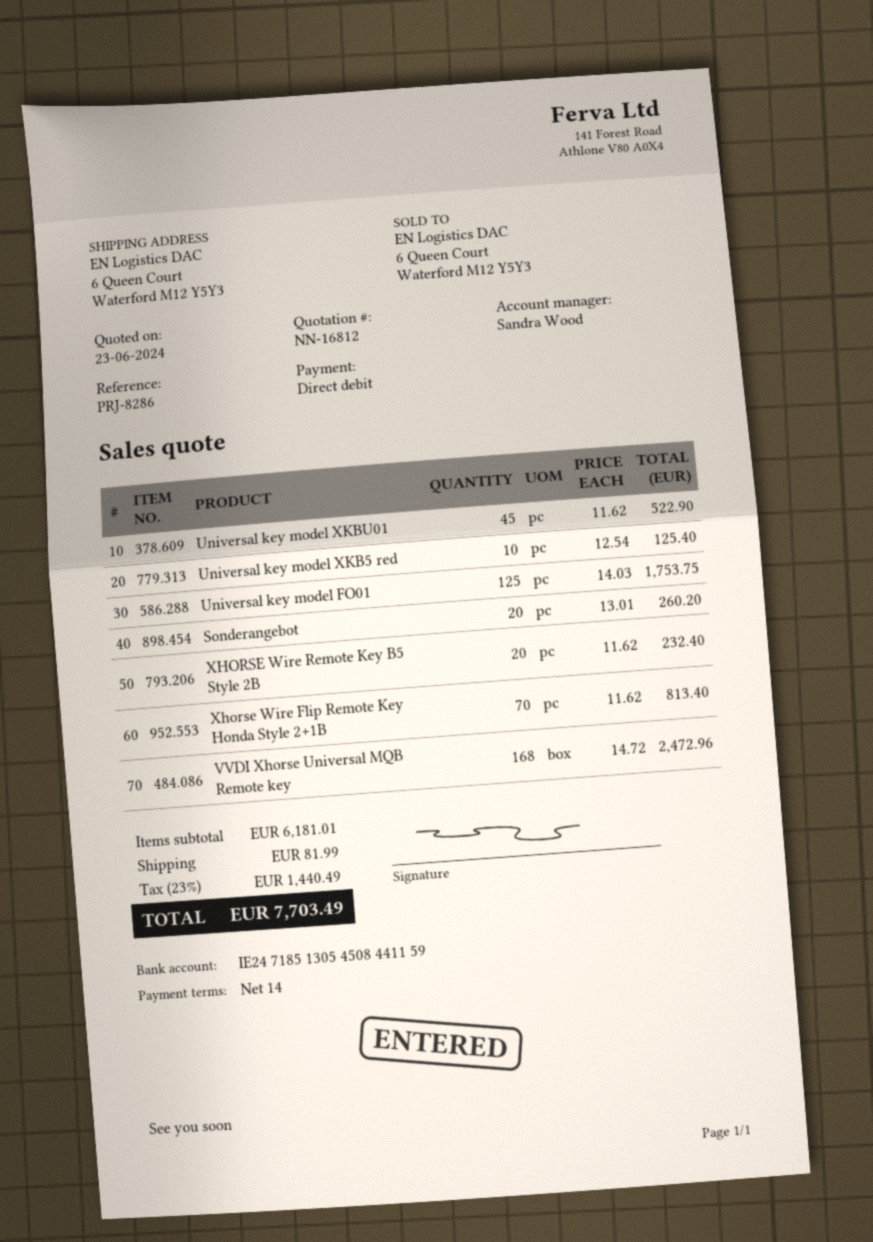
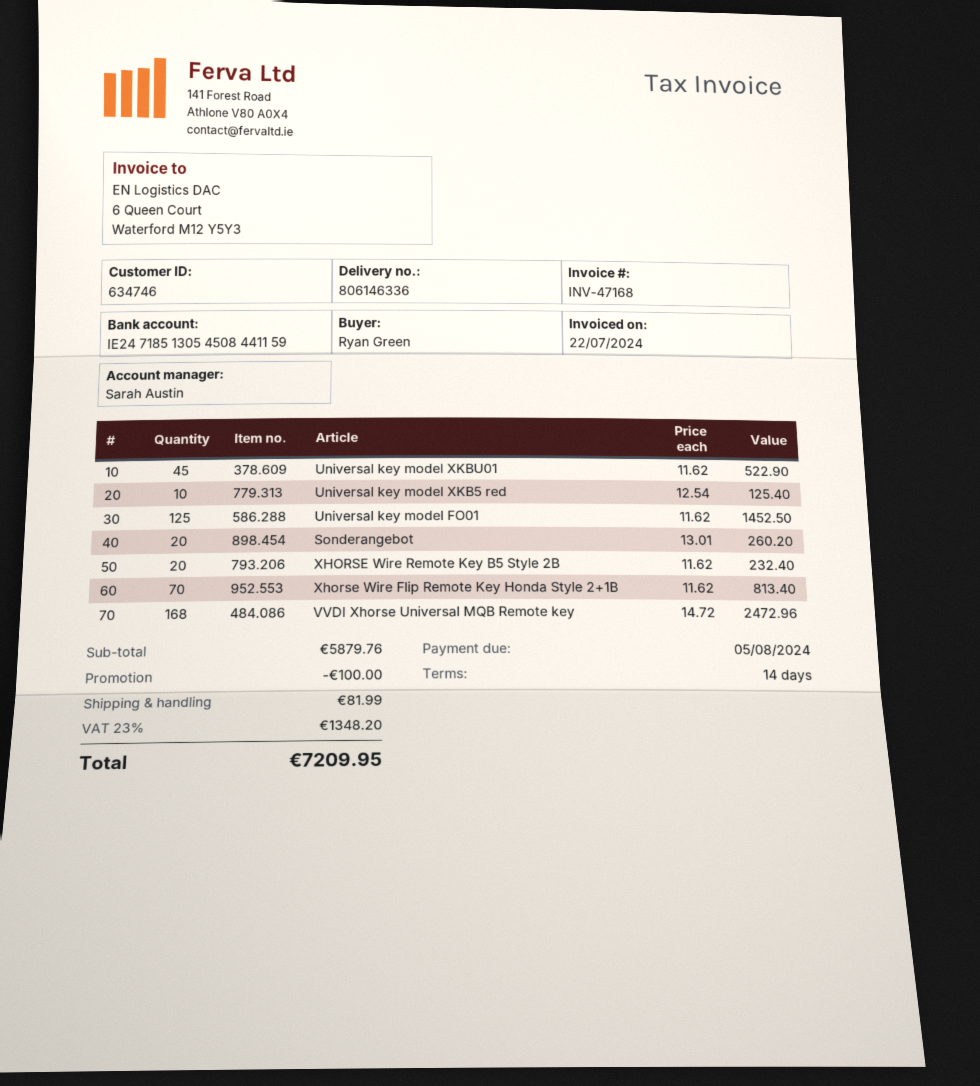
sales rep: Sandra Wood -> Sarah Austin
Universal key model FO01: 125 x 14.03 = 1753.75 -> 125 x 11.62 = 1452.50
subtotal: 6181.01 -> 5879.76
discount: none -> 100.00
tax: 23% = 1440.49 -> 23% = 1348.20
total: 7703.49 -> 7209.95

